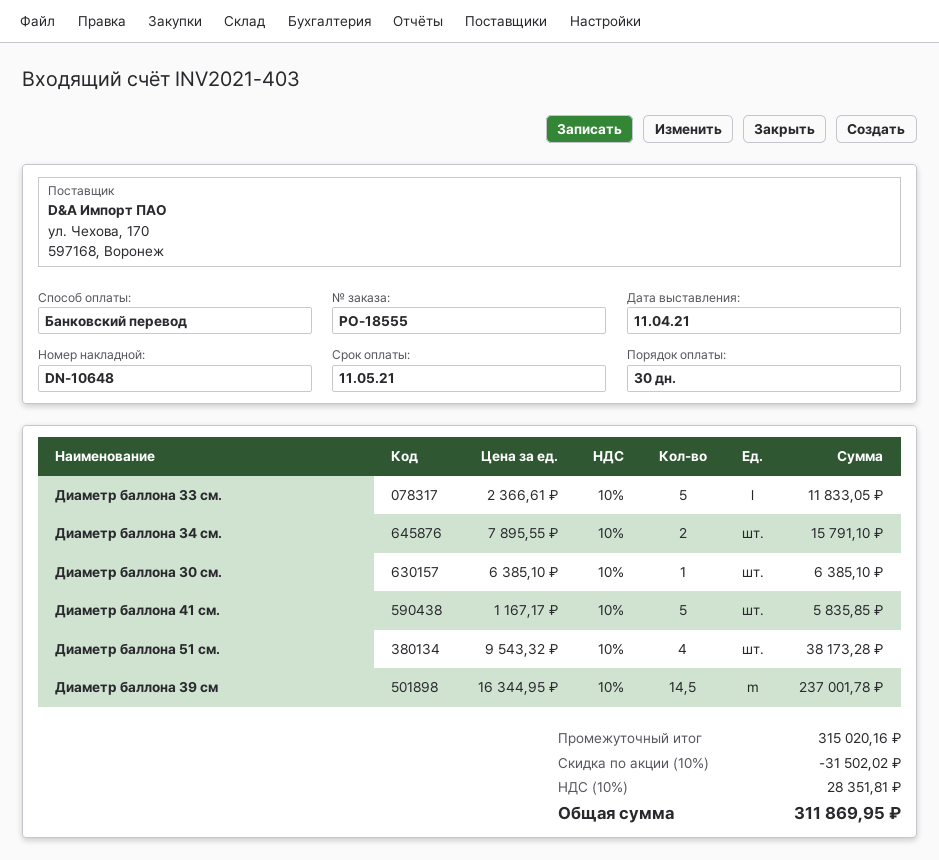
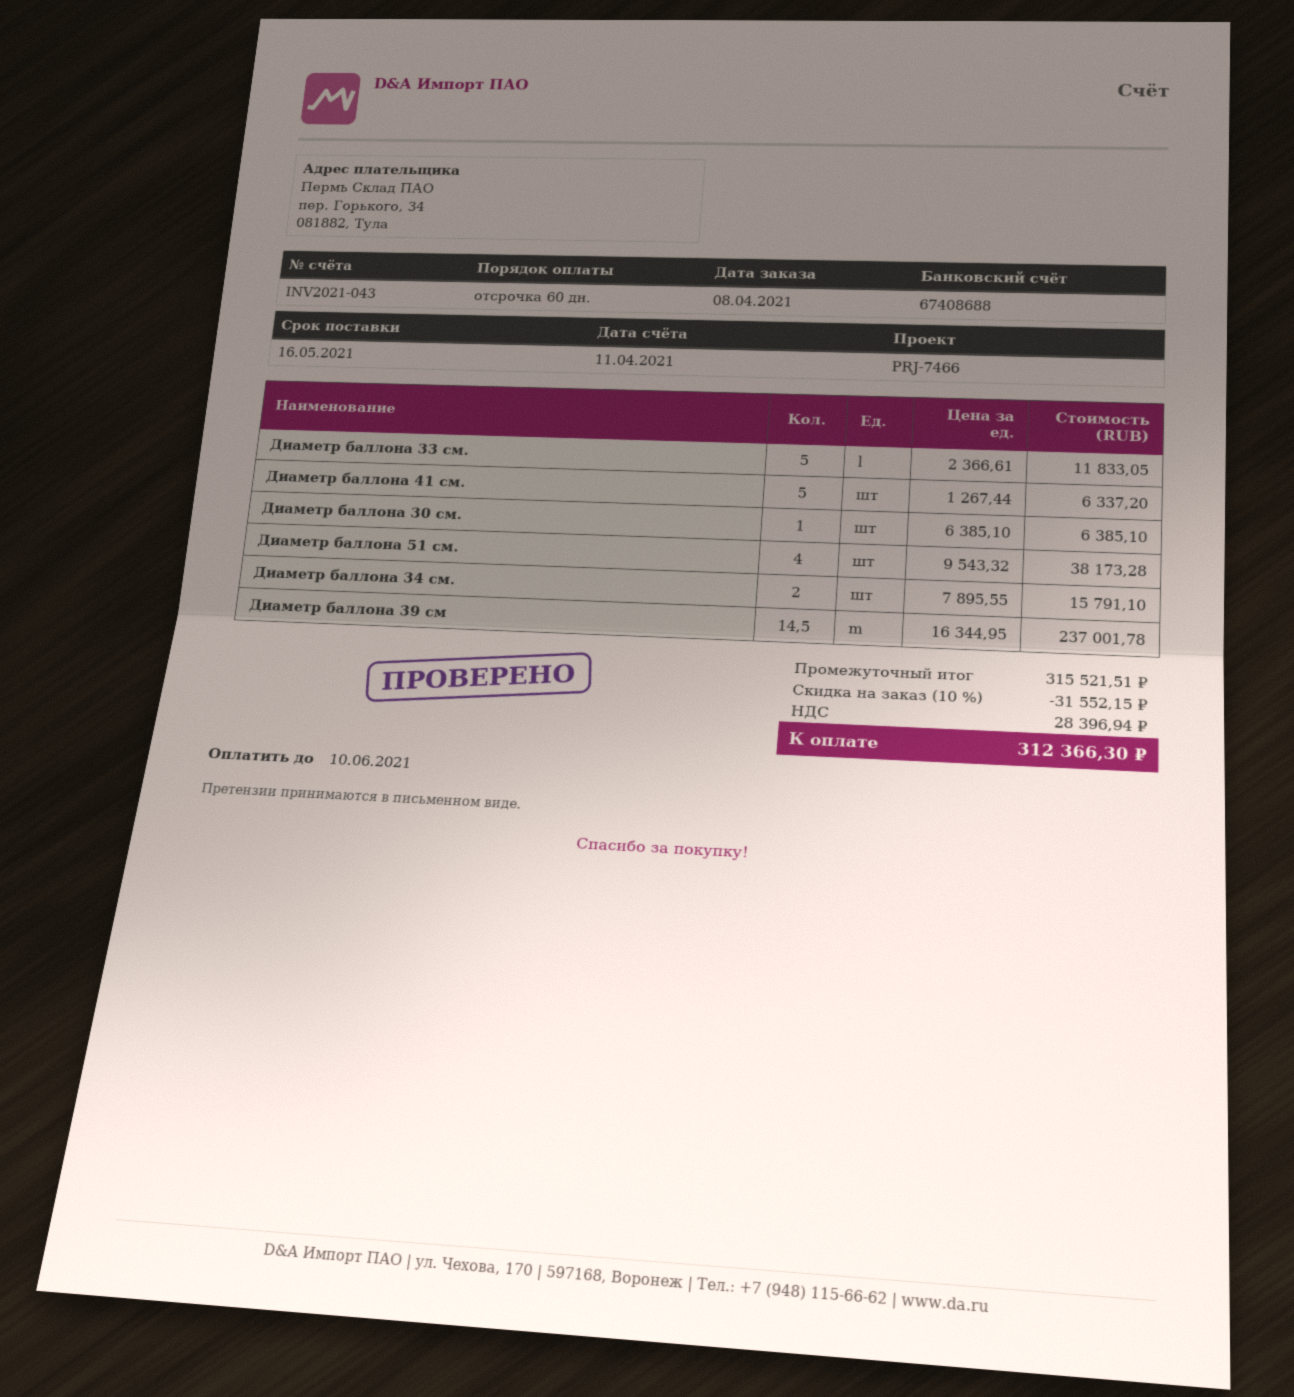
invoice number: INV2021-403 -> INV2021-043
payment terms: 30 days -> 60 days
due date: 2021-05-11 -> 2021-06-10
Диаметр баллона 41 см.: 5 x 1167.17 = 5835.85 -> 5 x 1267.44 = 6337.20
subtotal: 315020.16 -> 315521.51
discount: 10% = 31502.02 -> 10% = 31552.15
tax: 28351.81 -> 28396.94
total: 311869.95 -> 312366.30

